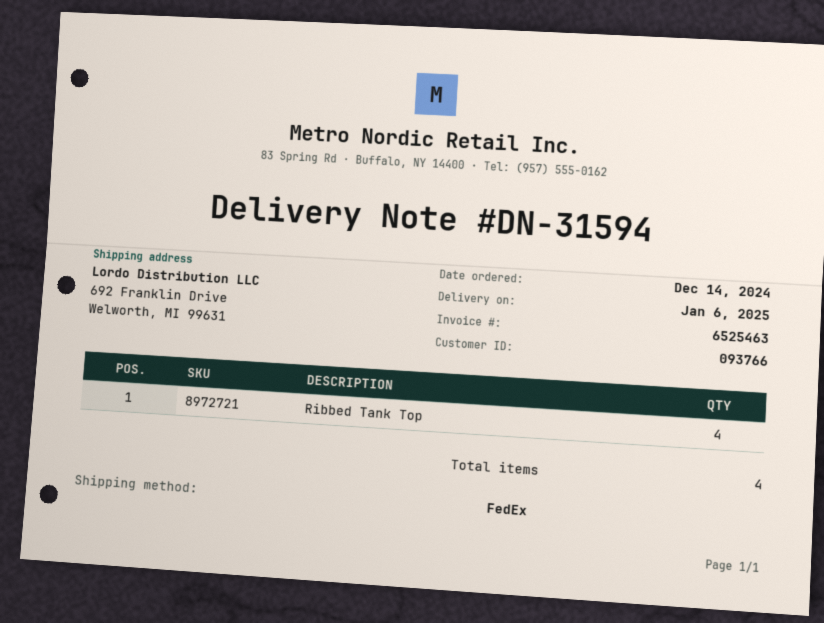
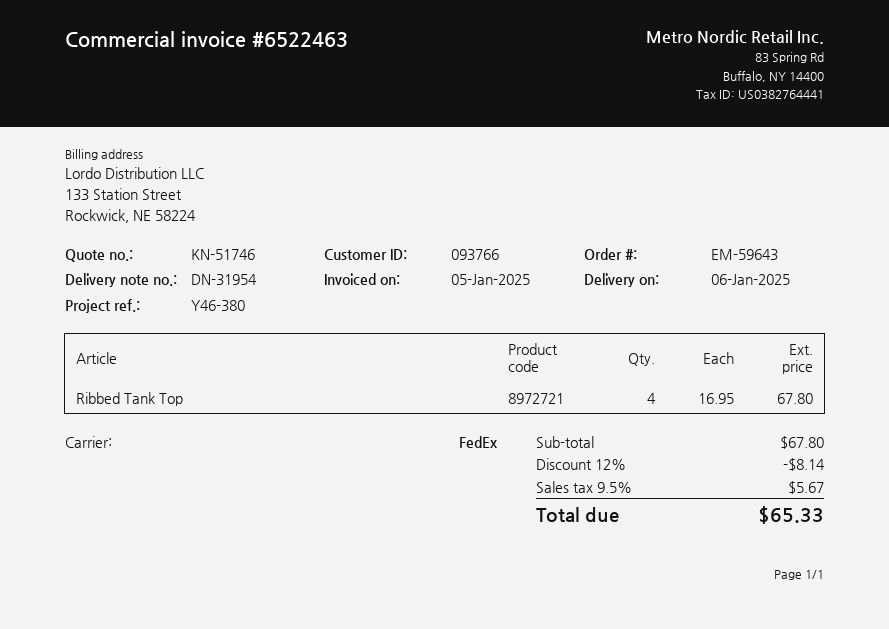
delivery note number: DN-31594 -> DN-31954
invoice number: 6525463 -> 6522463

